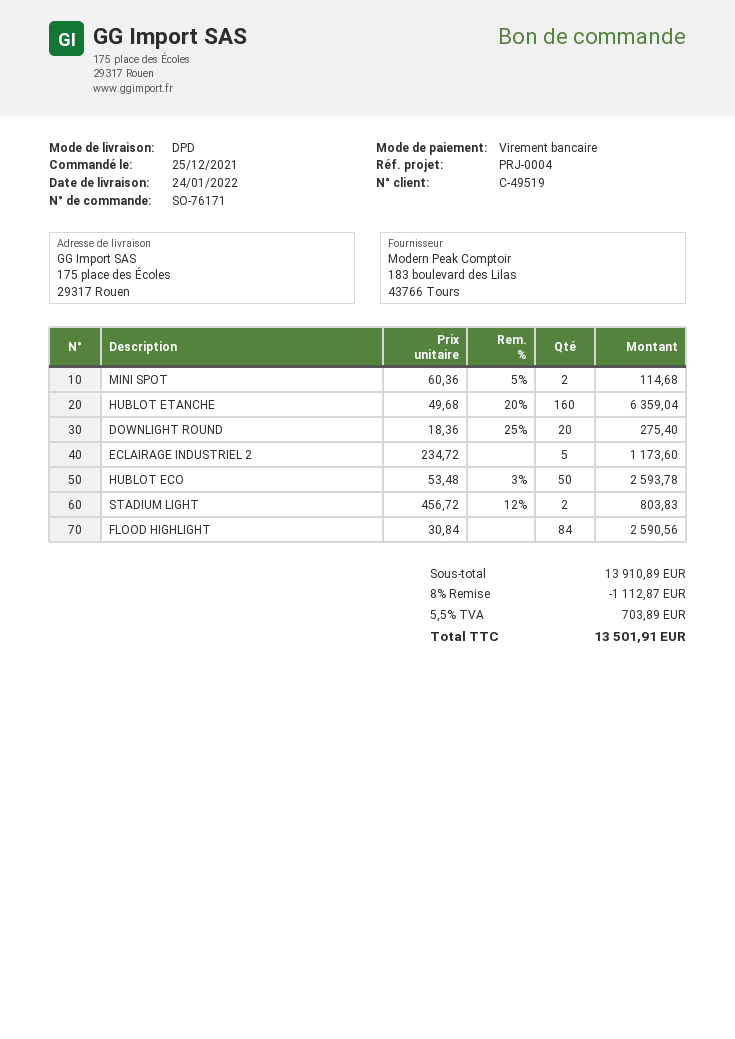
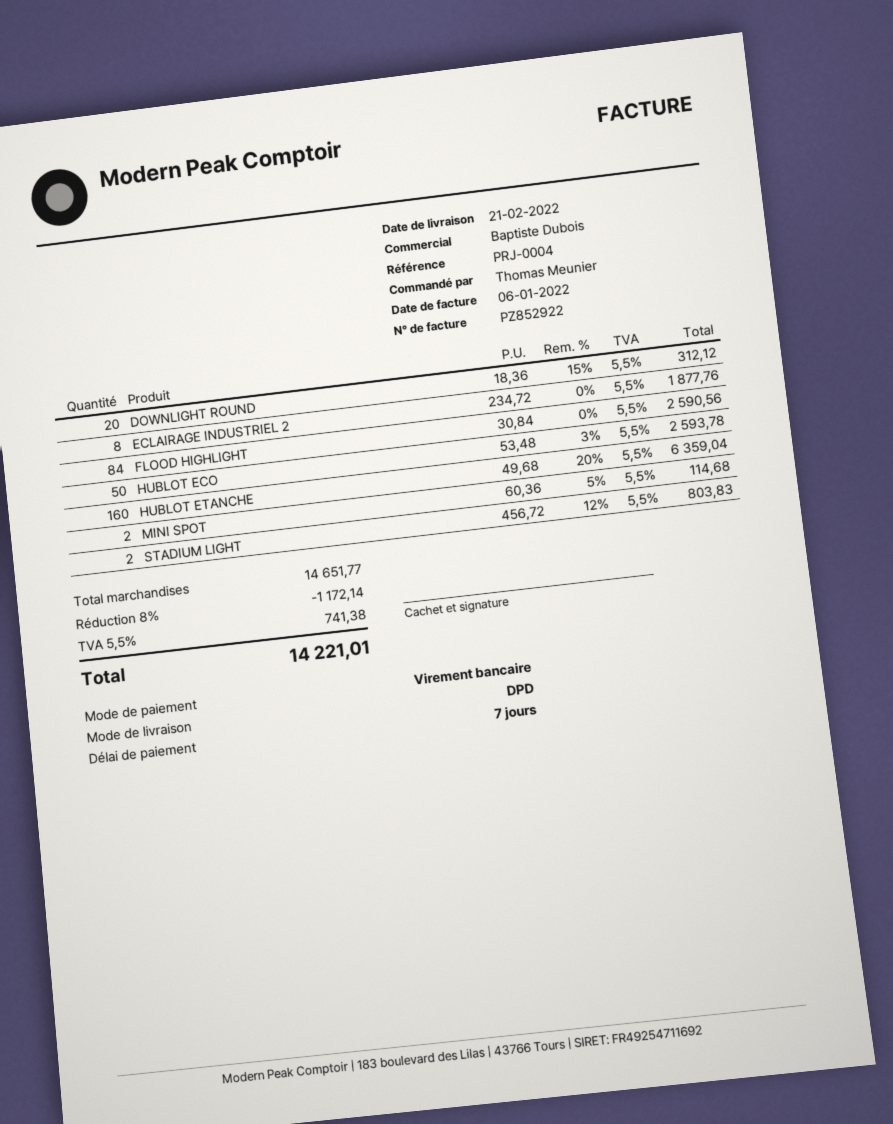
delivery date: 2022-01-24 -> 2022-02-21
DOWNLIGHT ROUND: 20 x 18.36 - 25% = 275.40 -> 20 x 18.36 - 15% = 312.12
ECLAIRAGE INDUSTRIEL 2: 5 x 234.72 = 1173.60 -> 8 x 234.72 = 1877.76
subtotal: 13910.89 -> 14651.77
discount: 8% = 1112.87 -> 8% = 1172.14
tax: 5.5% = 703.89 -> 5.5% = 741.38
total: 13501.91 -> 14221.01

